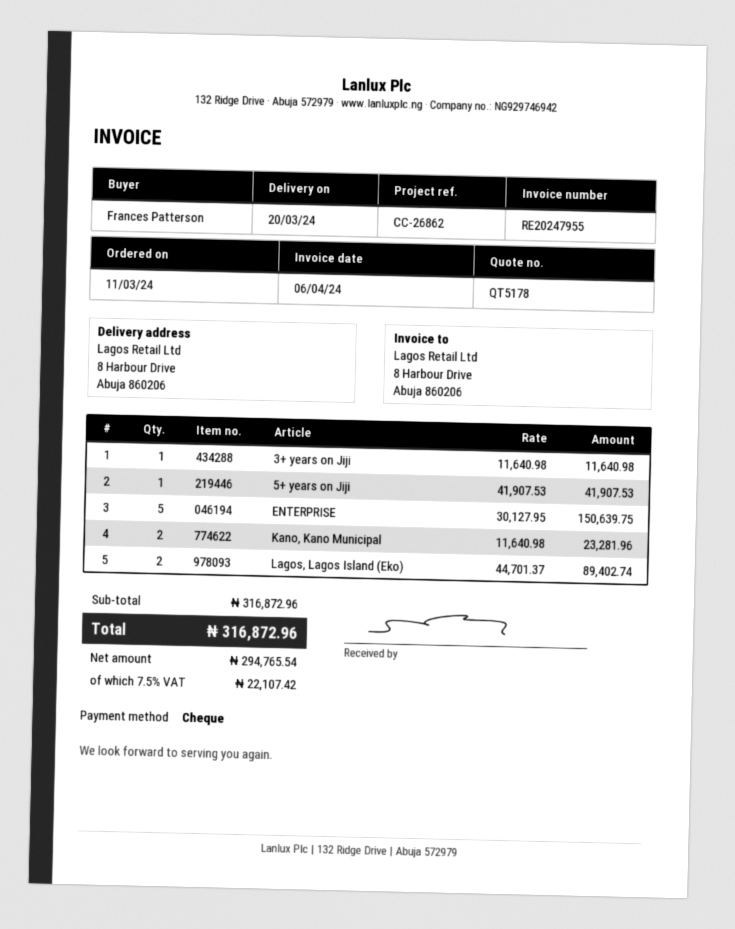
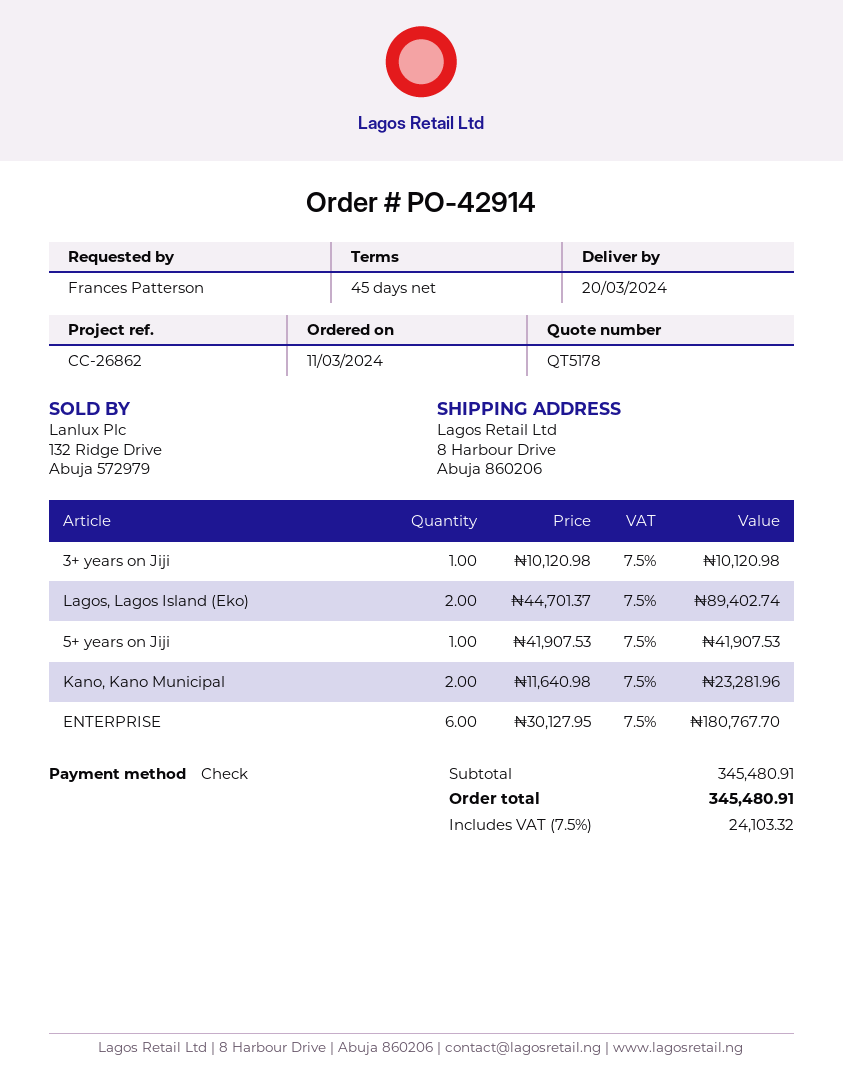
3+ years on Jiji: 1 x 11640.98 = 11640.98 -> 1 x 10120.98 = 10120.98
ENTERPRISE: 5 x 30127.95 = 150639.75 -> 6 x 30127.95 = 180767.70
subtotal: 316872.96 -> 345480.91
tax: 7.5% = 22107.42 -> 7.5% = 24103.32
total: 316872.96 -> 345480.91

